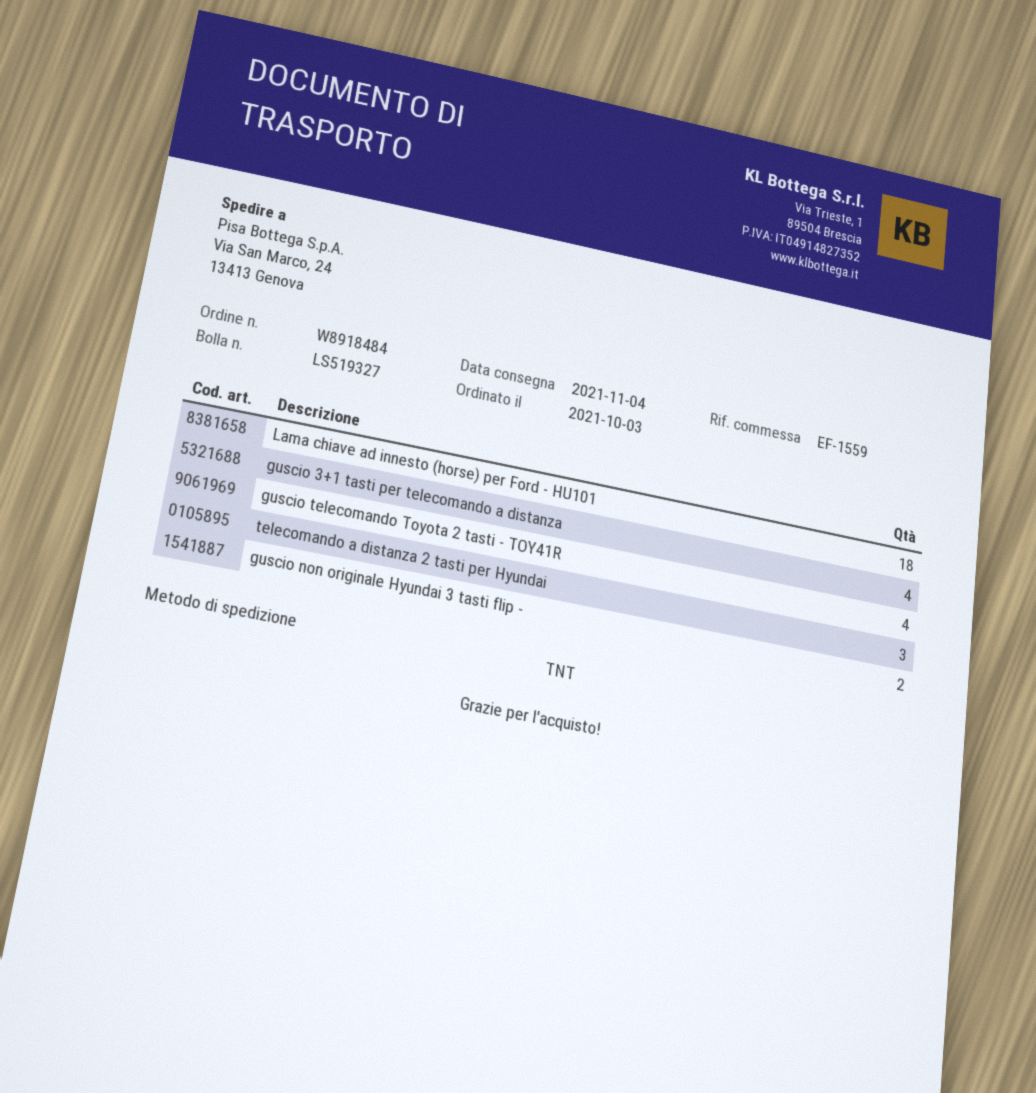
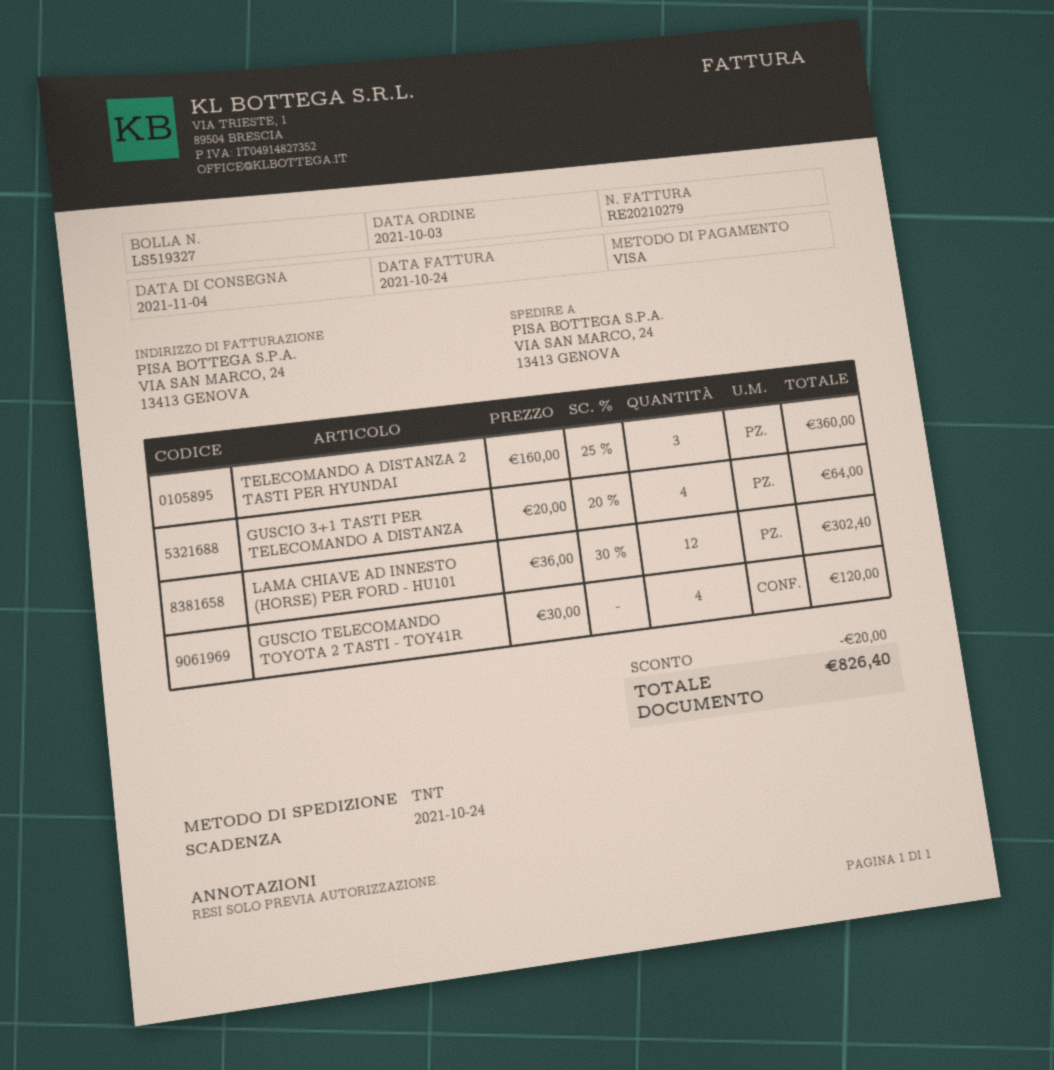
Lama chiave ad innesto (horse) per Ford - HU101: 18 -> 12
guscio non originale Hyundai 3 tasti flip -: 2 -> none

